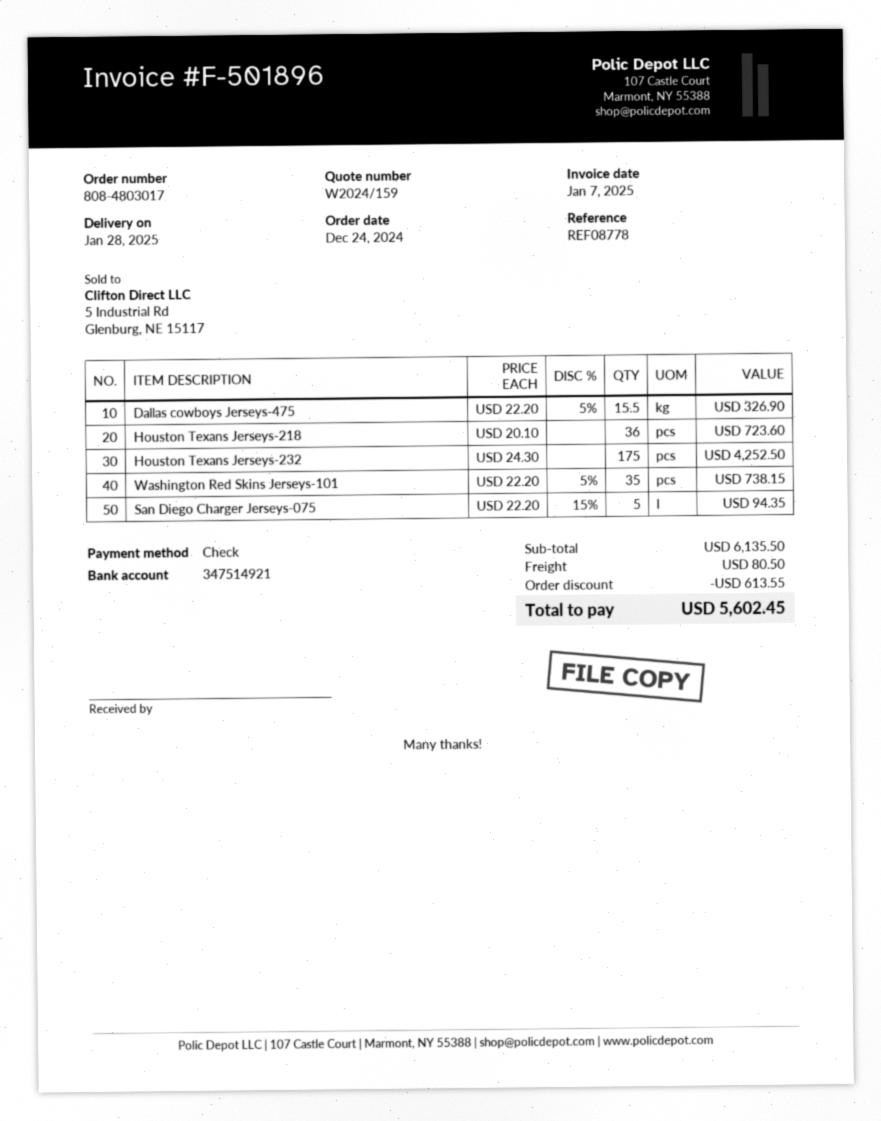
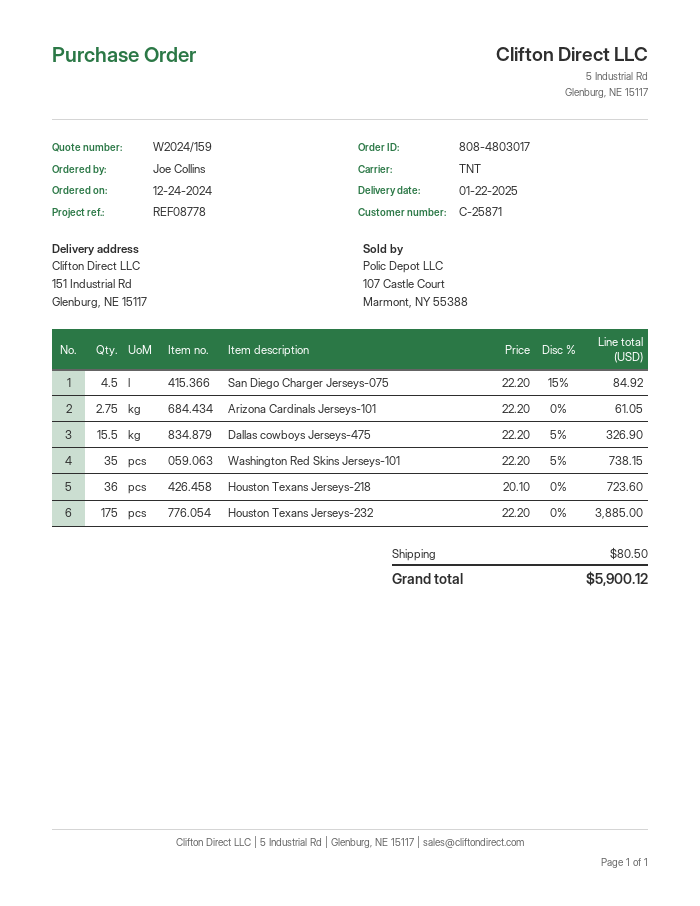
delivery date: 2025-01-28 -> 2025-01-22
Houston Texans Jerseys-232: 175 x 24.30 = 4252.50 -> 175 x 22.20 = 3885.00
San Diego Charger Jerseys-075: 5 x 22.20 - 15% = 94.35 -> 4.5 x 22.20 - 15% = 84.92
Arizona Cardinals Jerseys-101: none -> 2.75 x 22.20 = 61.05
discount: 613.55 -> none
total: 5602.45 -> 5900.12

